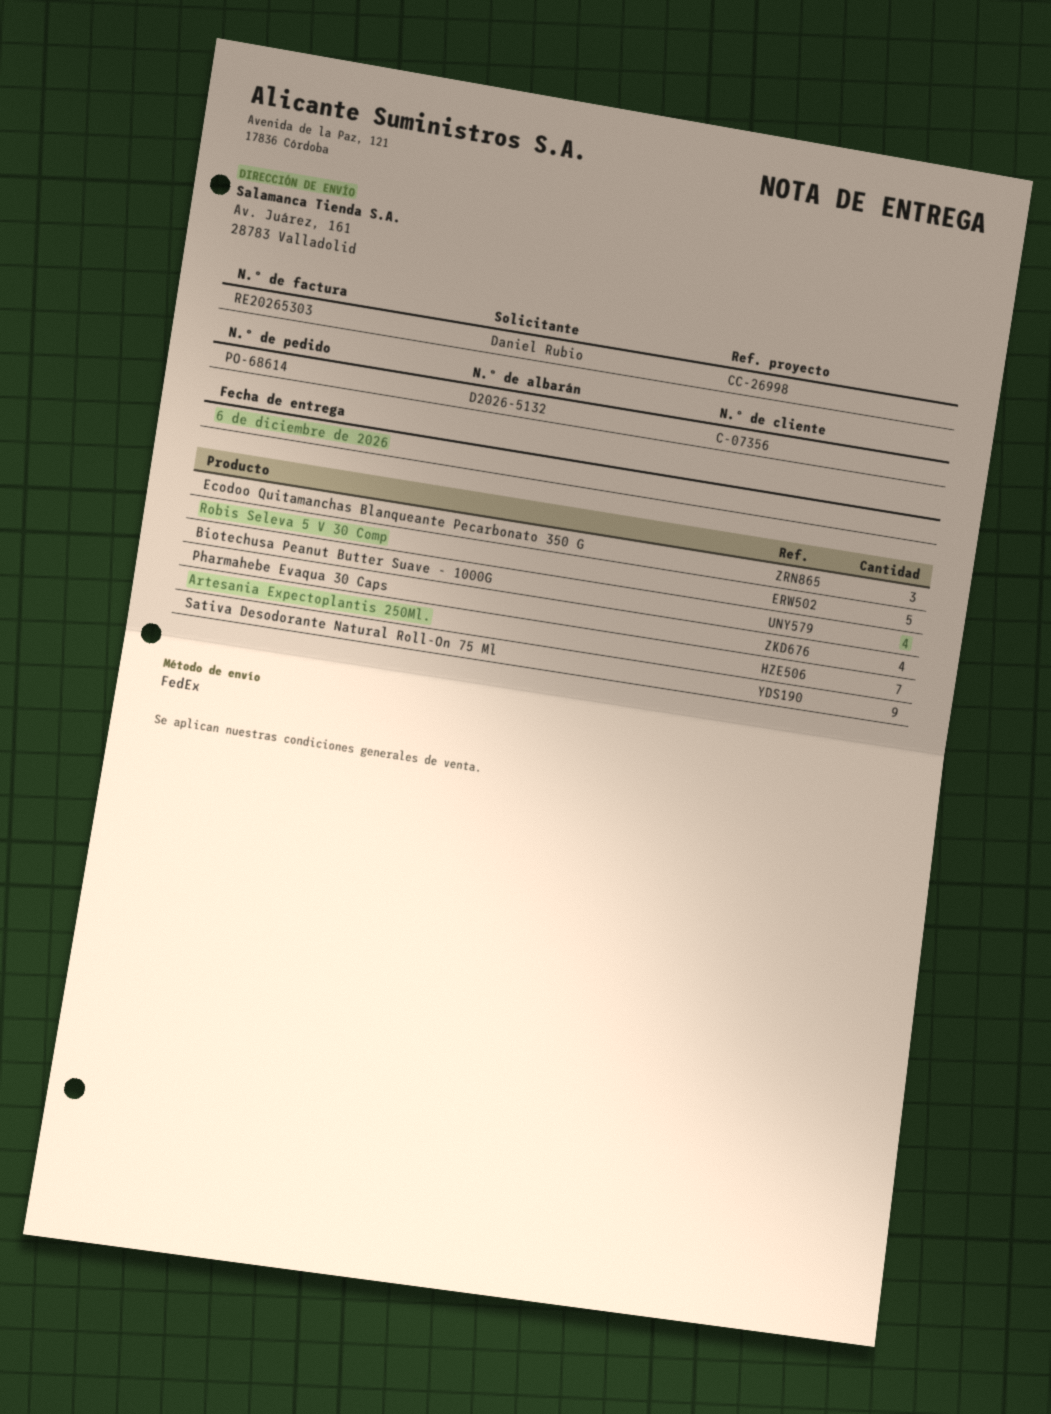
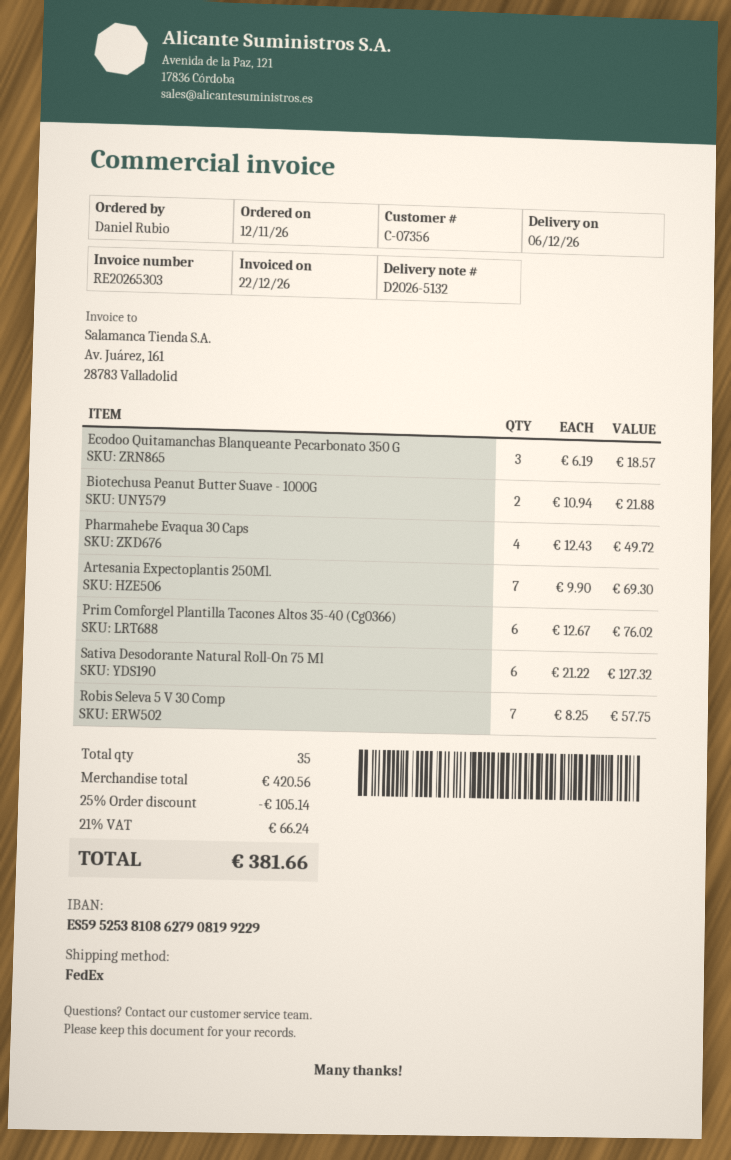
Robis Seleva 5 V 30 Comp: 5 -> 7
Biotechusa Peanut Butter Suave - 1000G: 4 -> 2
Sativa Desodorante Natural Roll-On 75 Ml: 9 -> 6
Prim Comforgel Plantilla Tacones Altos 35-40 (Cg0366): none -> 6

